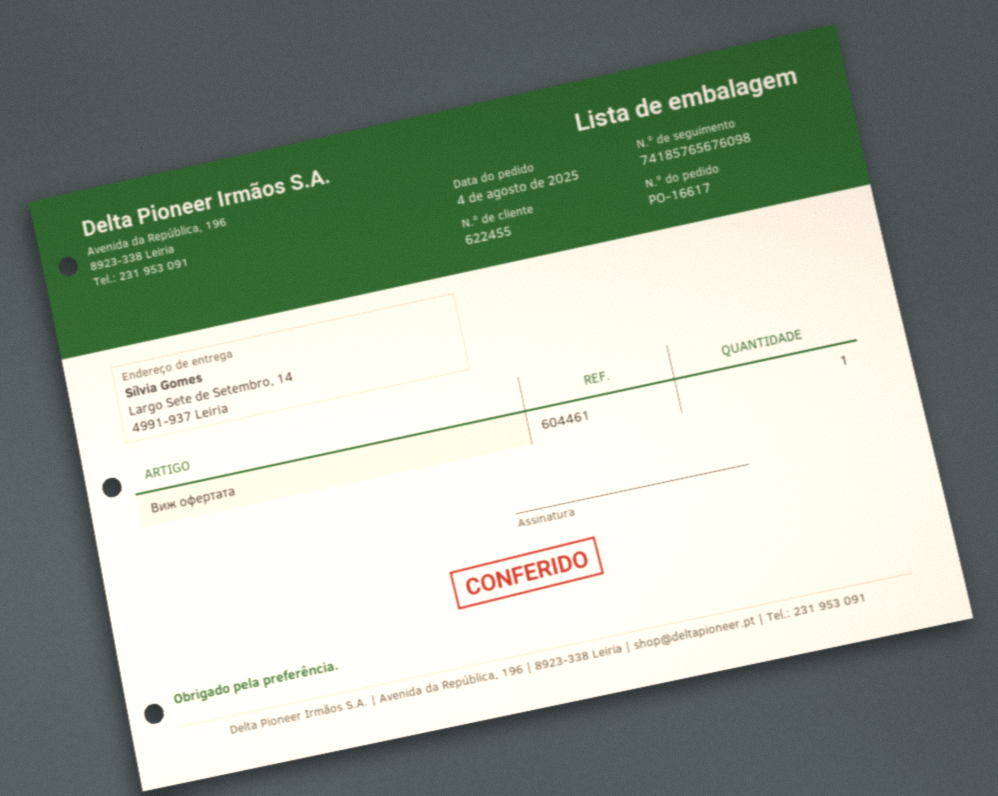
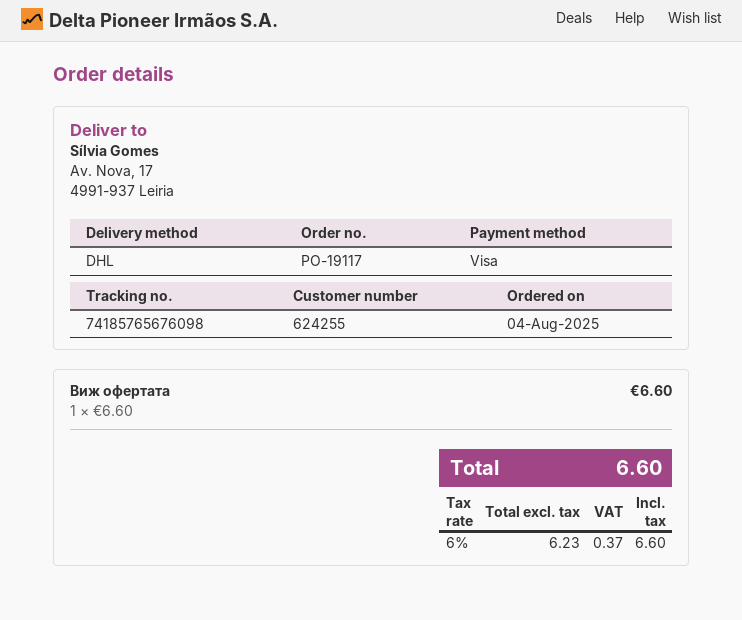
order number: PO-16617 -> PO-19117
customer number: 622455 -> 624255
ship to: Largo Sete de Setembro, 14, 4991-937 Leiria -> Av. Nova, 17, 4991-937 Leiria

